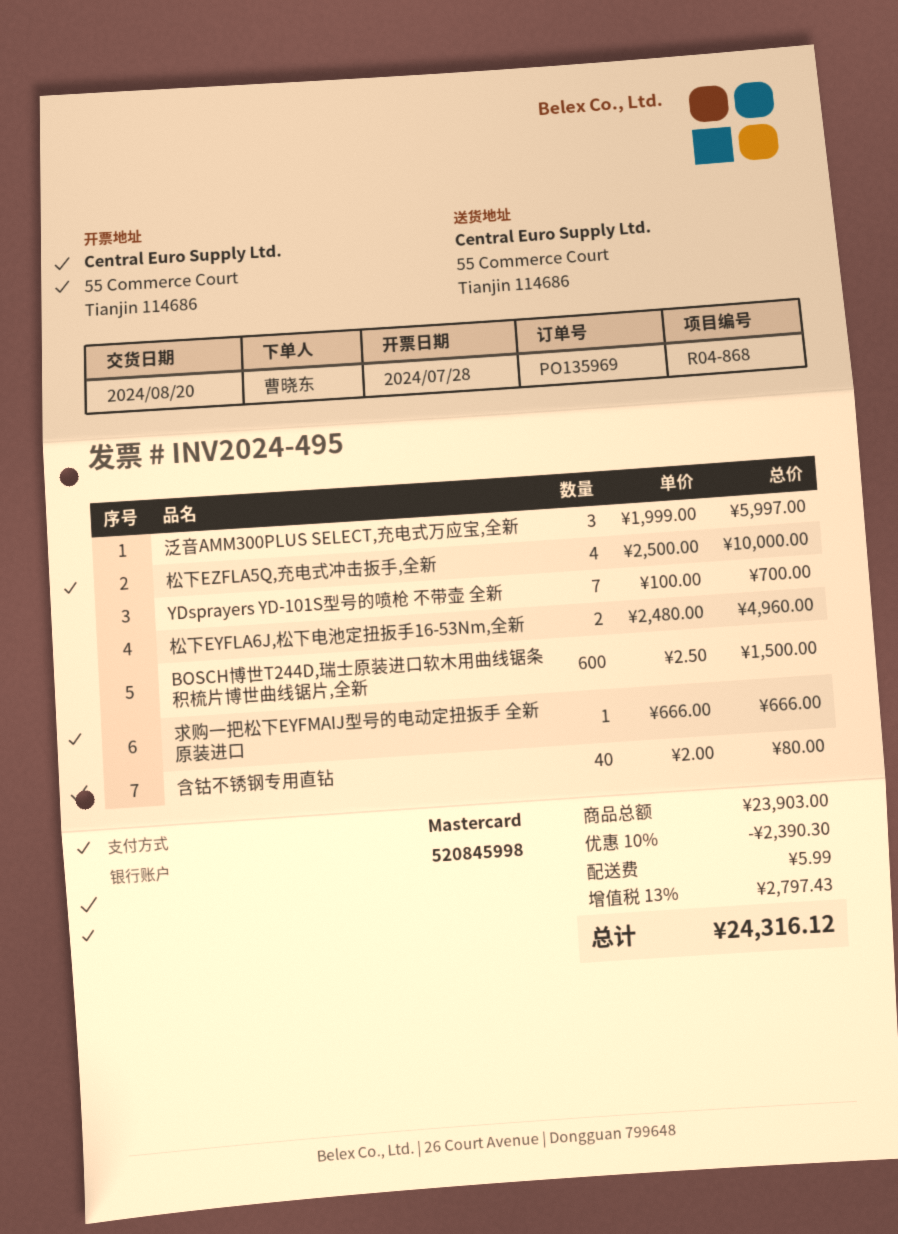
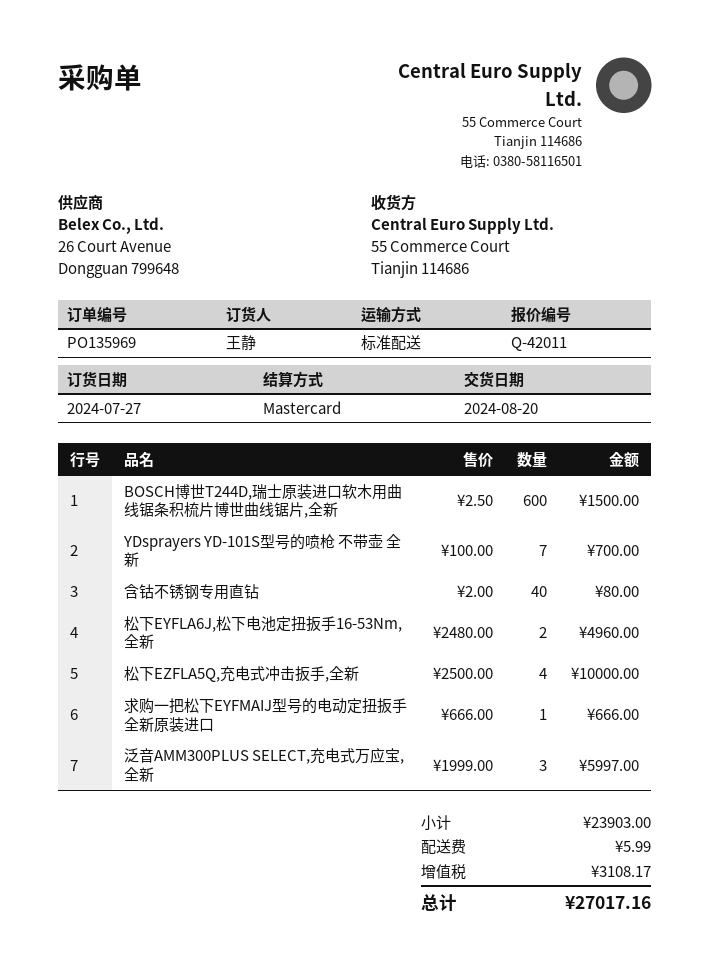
ordered by: 曹晓东 -> 王静
discount: 10% = 2390.30 -> none
tax: 2797.43 -> 3108.17
total: 24316.12 -> 27017.16

